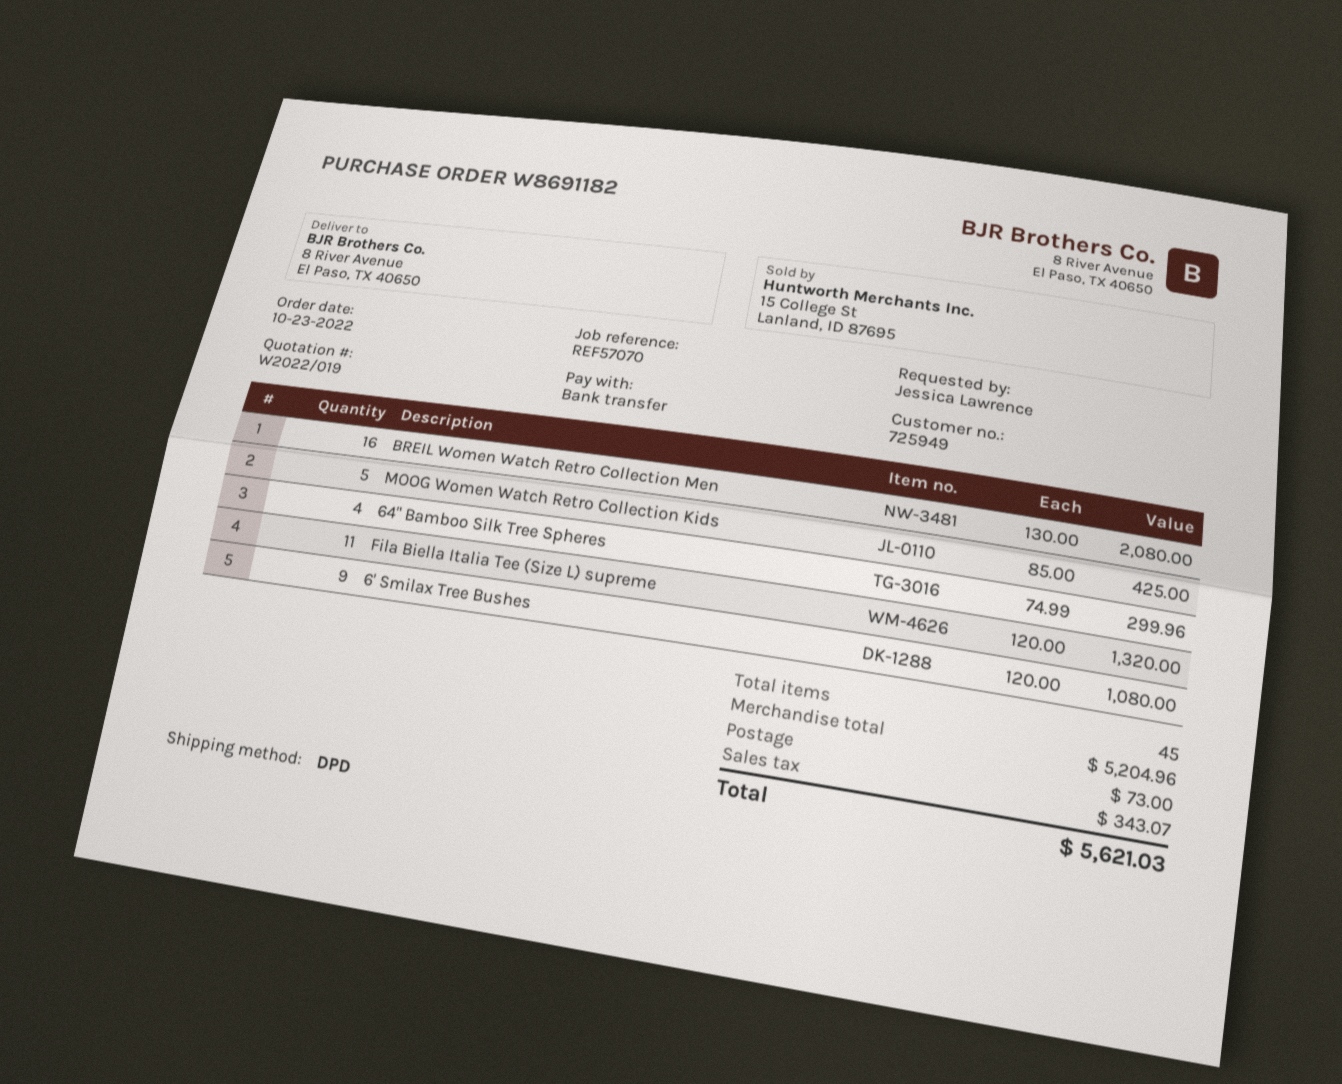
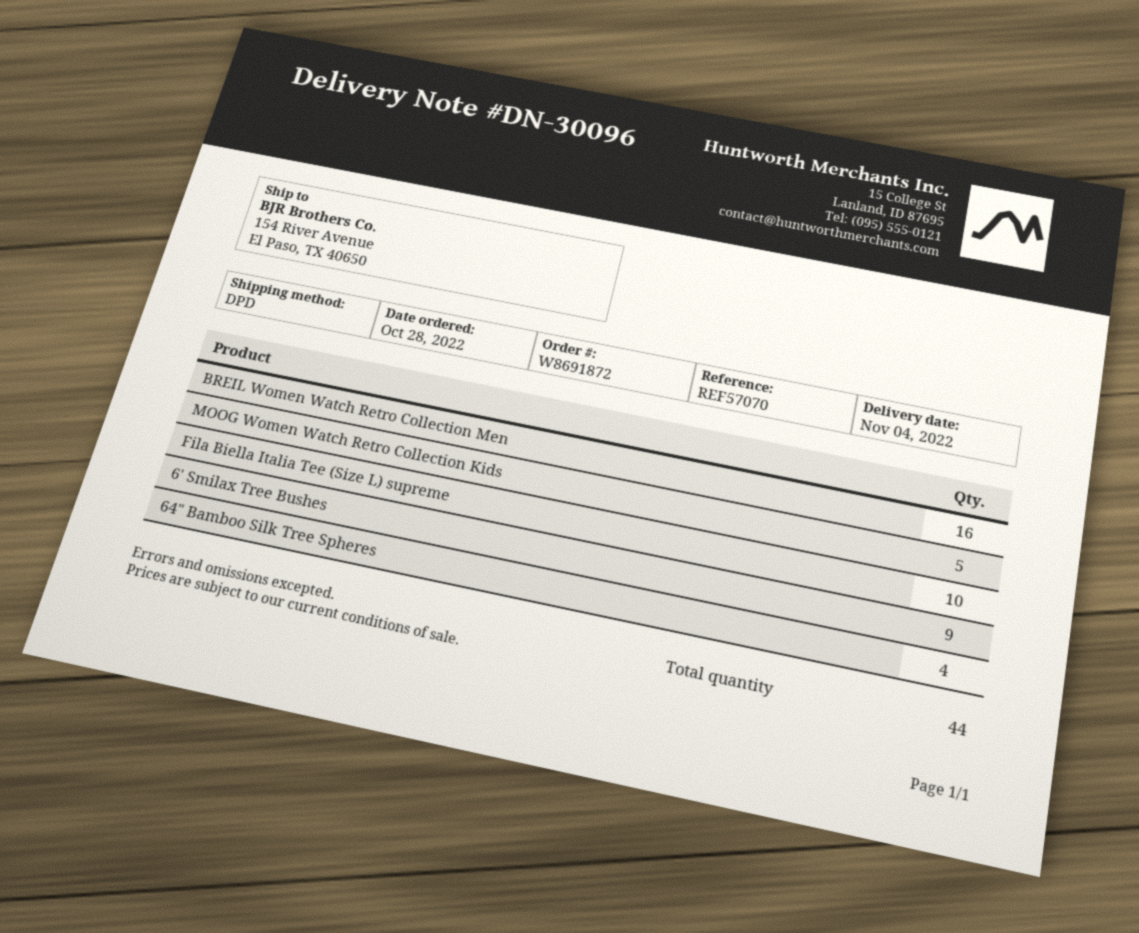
order number: W8691182 -> W8691872
order date: 2022-10-23 -> 2022-10-28
ship to: 8 River Avenue, El Paso, TX 40650 -> 154 River Avenue, El Paso, TX 40650
Fila Biella Italia Tee (Size L) supreme: 11 -> 10
total quantity: 45 -> 44

